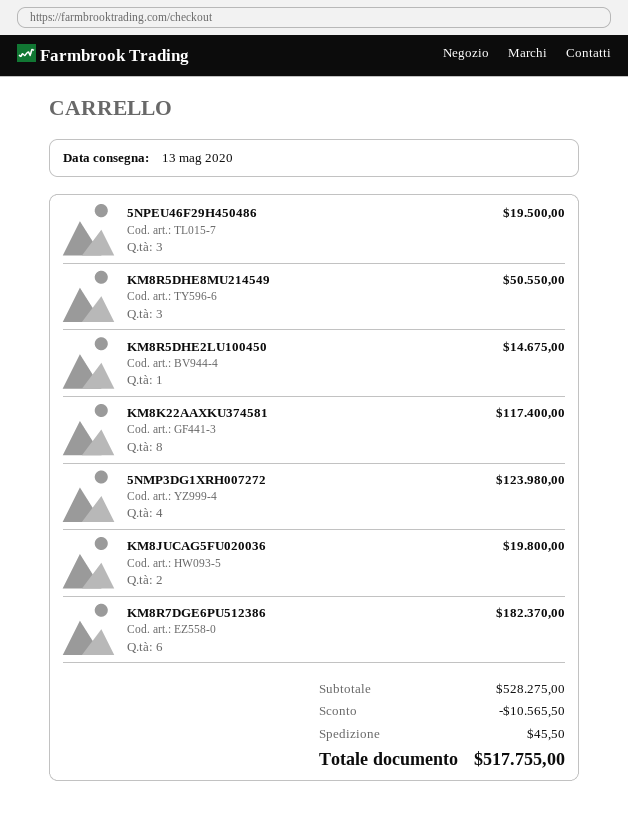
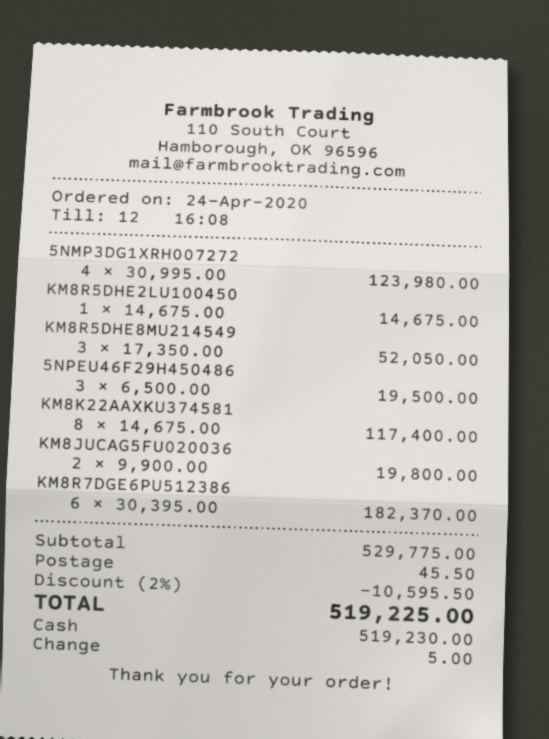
KM8R5DHE8MU214549: 3 for 50550.00 -> 3 for 52050.00
subtotal: 528275.00 -> 529775.00
discount: 10565.50 -> 10595.50
total: 517755.00 -> 519225.00

